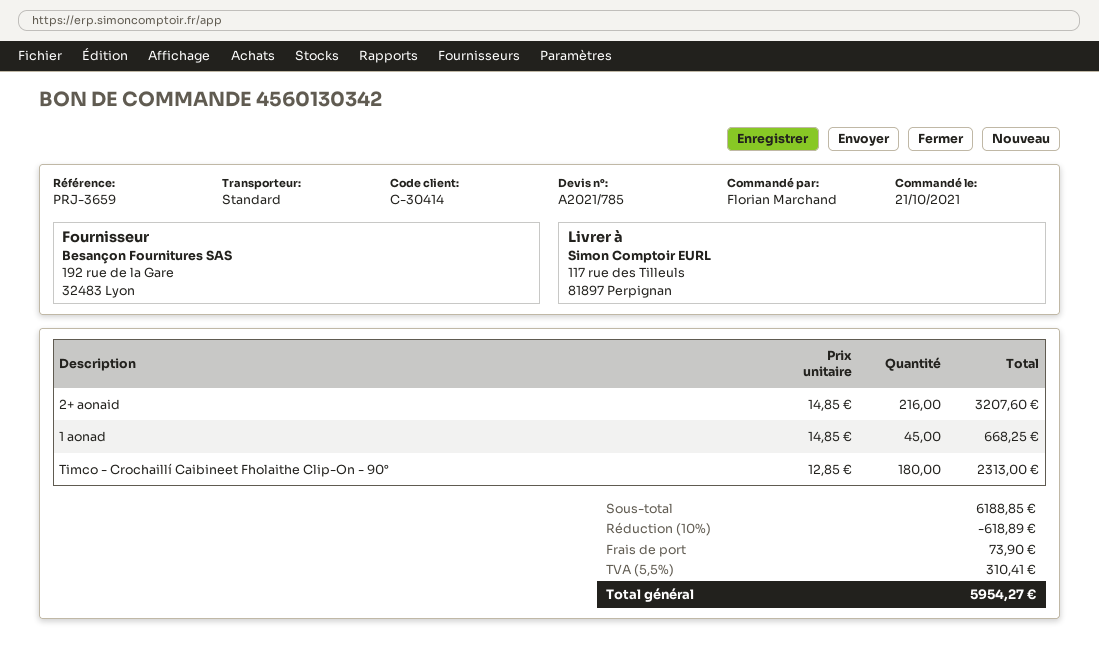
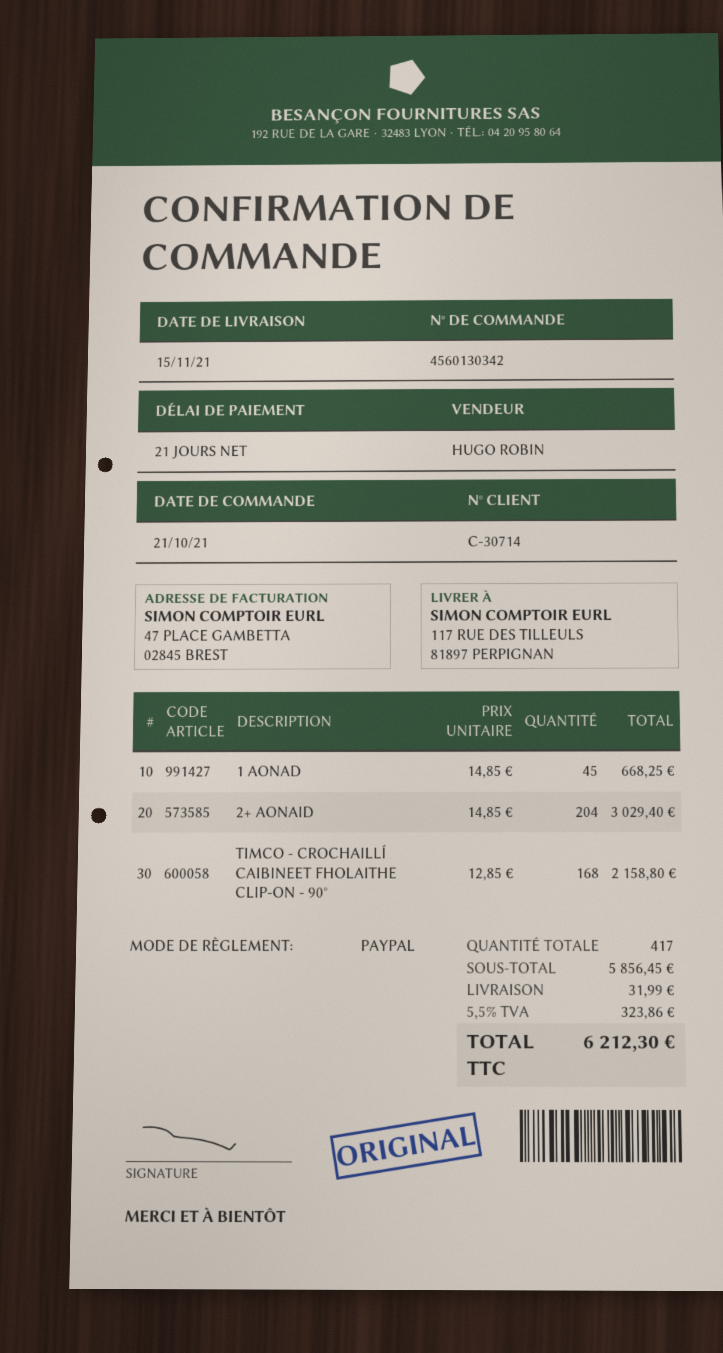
customer number: C-30414 -> C-30714
2+ aonaid: 216 x 14.85 = 3207.60 -> 204 x 14.85 = 3029.40
Timco - Crochaillí Caibineet Fholaithe Clip-On - 90°: 180 x 12.85 = 2313.00 -> 168 x 12.85 = 2158.80
subtotal: 6188.85 -> 5856.45
discount: 10% = 618.89 -> none
shipping: 73.90 -> 31.99
tax: 5.5% = 310.41 -> 5.5% = 323.86
total: 5954.27 -> 6212.30

